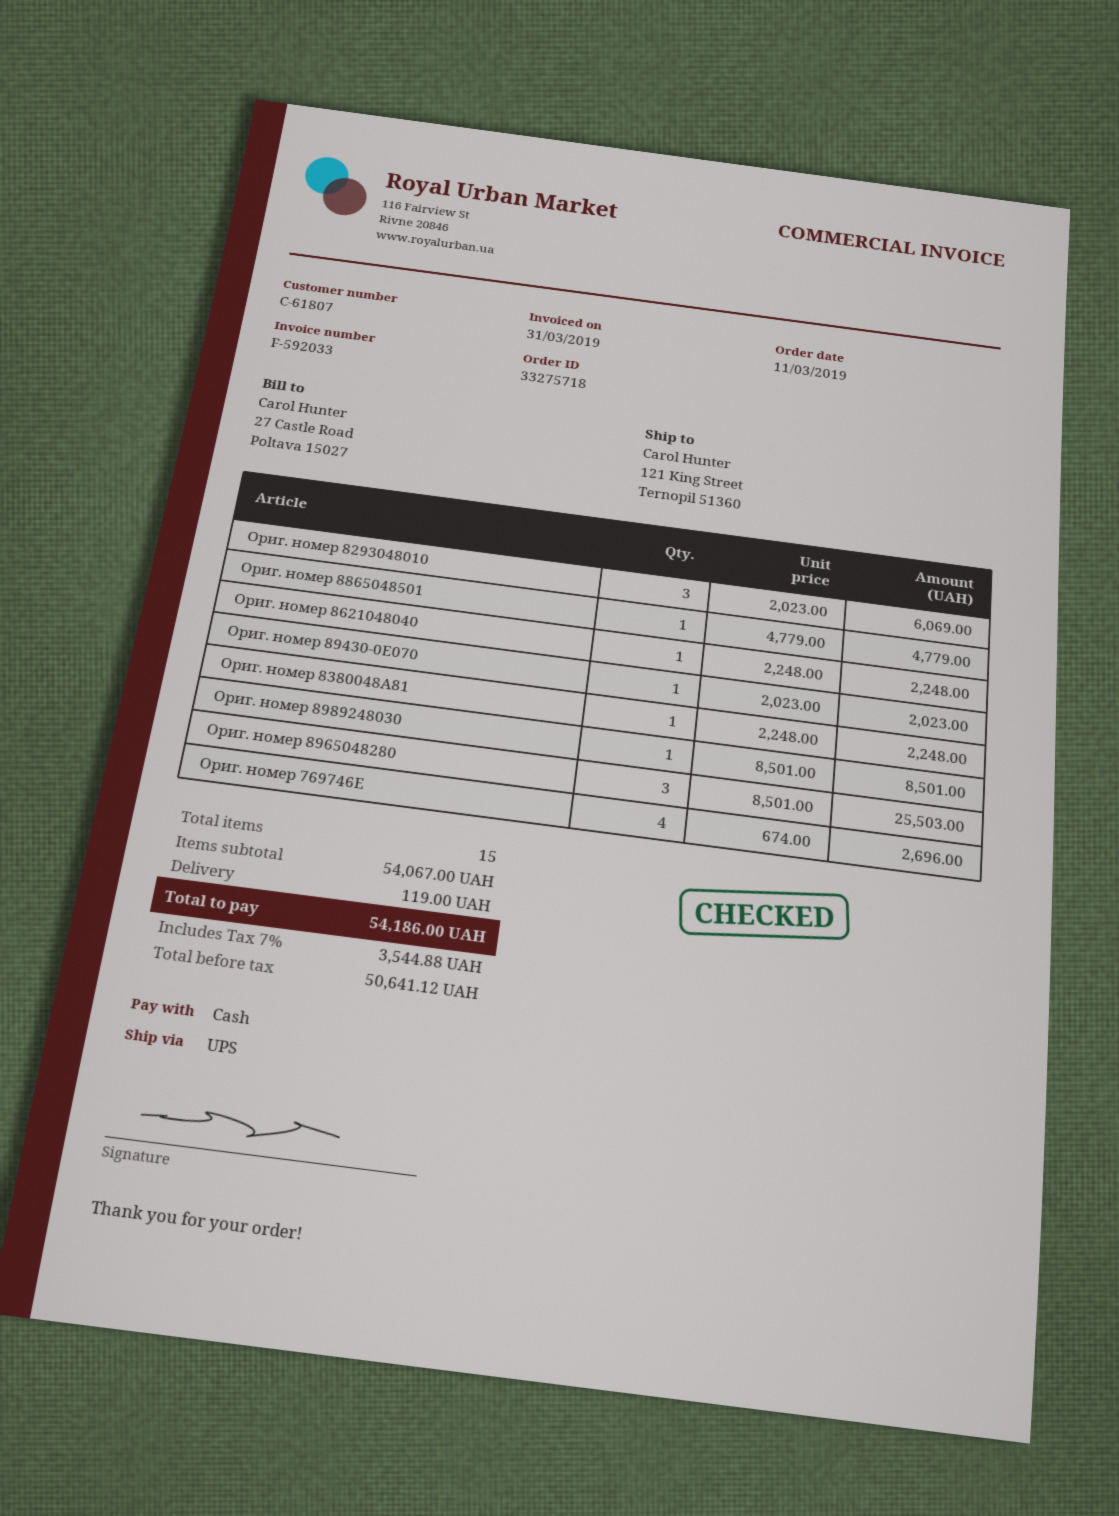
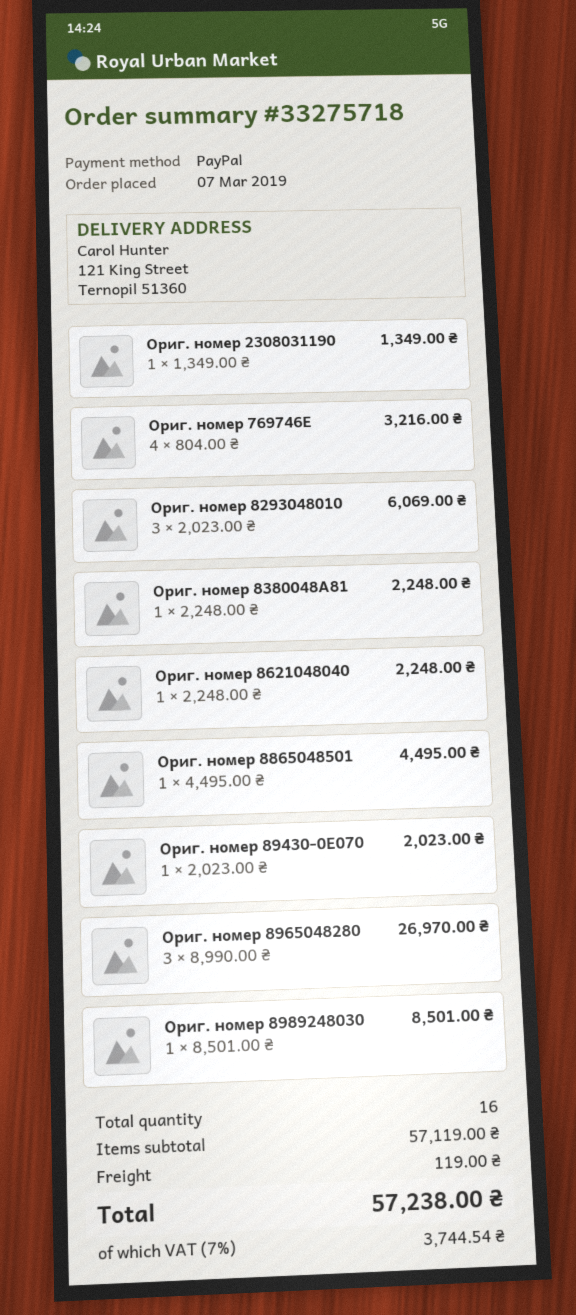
order date: 2019-03-11 -> 2019-03-07
payment method: cash -> PayPal
Ориг. номер 8865048501: 1 x 4779.00 = 4779.00 -> 1 x 4495.00 = 4495.00
Ориг. номер 8965048280: 3 x 8501.00 = 25503.00 -> 3 x 8990.00 = 26970.00
Ориг. номер 769746E: 4 x 674.00 = 2696.00 -> 4 x 804.00 = 3216.00
Ориг. номер 2308031190: none -> 1 x 1349.00 = 1349.00
total quantity: 15 -> 16
subtotal: 54067.00 -> 57119.00
tax: 7% = 3544.88 -> 7% = 3744.54
total: 54186.00 -> 57238.00

